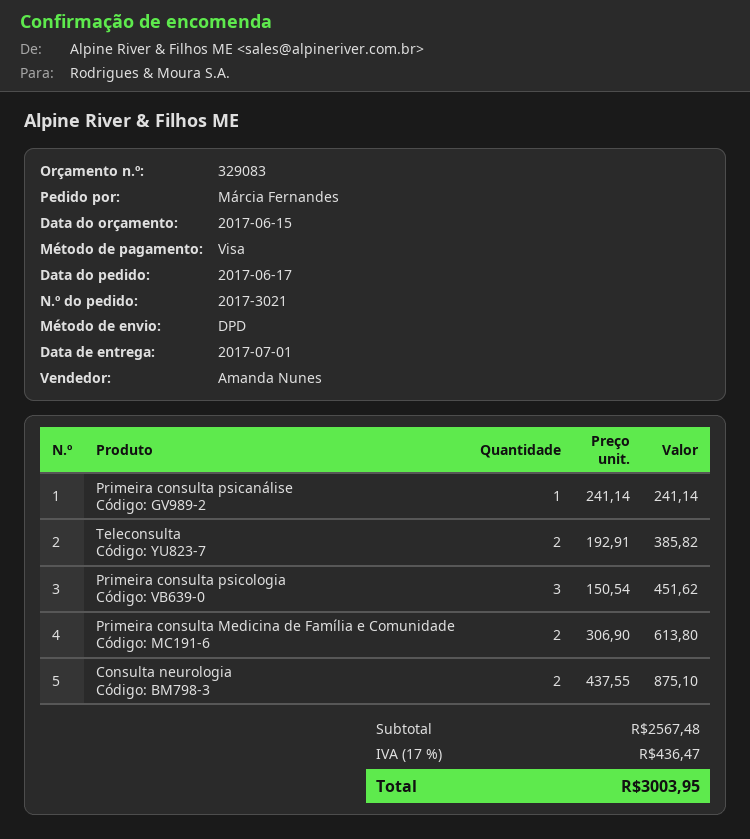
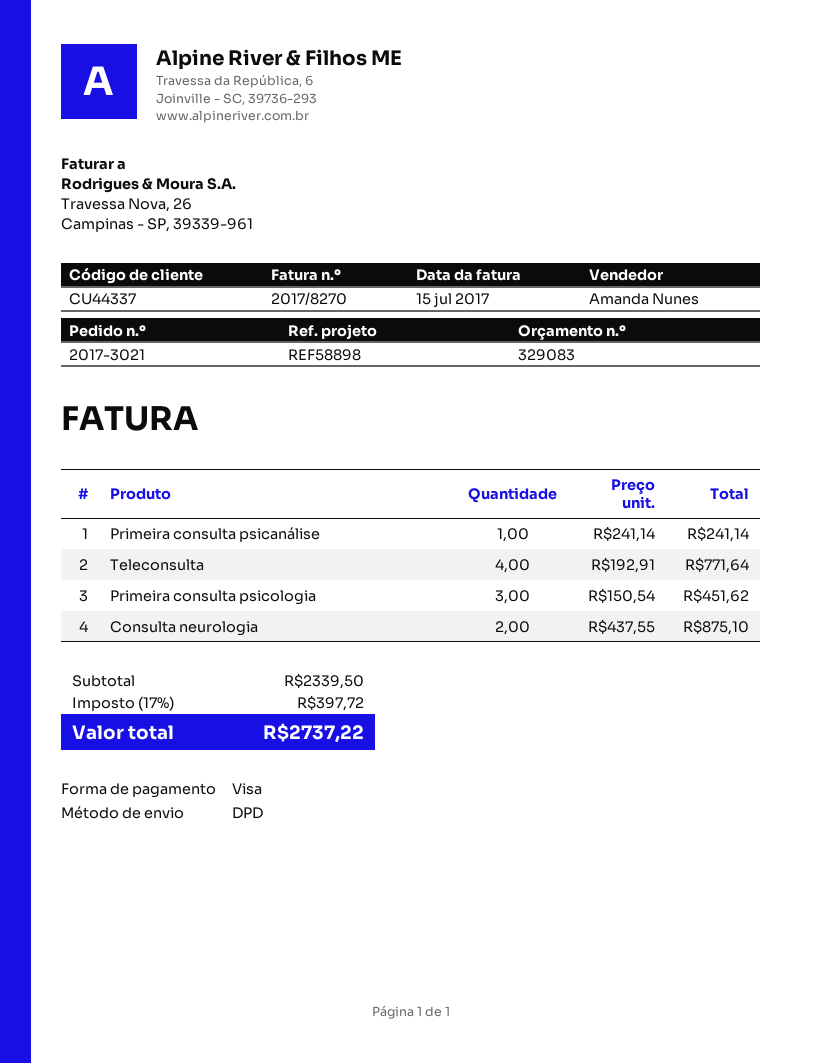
Teleconsulta: 2 x 192.91 = 385.82 -> 4 x 192.91 = 771.64
Primeira consulta Medicina de Família e Comunidade: 2 x 306.90 = 613.80 -> none
subtotal: 2567.48 -> 2339.50
tax: 17% = 436.47 -> 17% = 397.72
total: 3003.95 -> 2737.22

